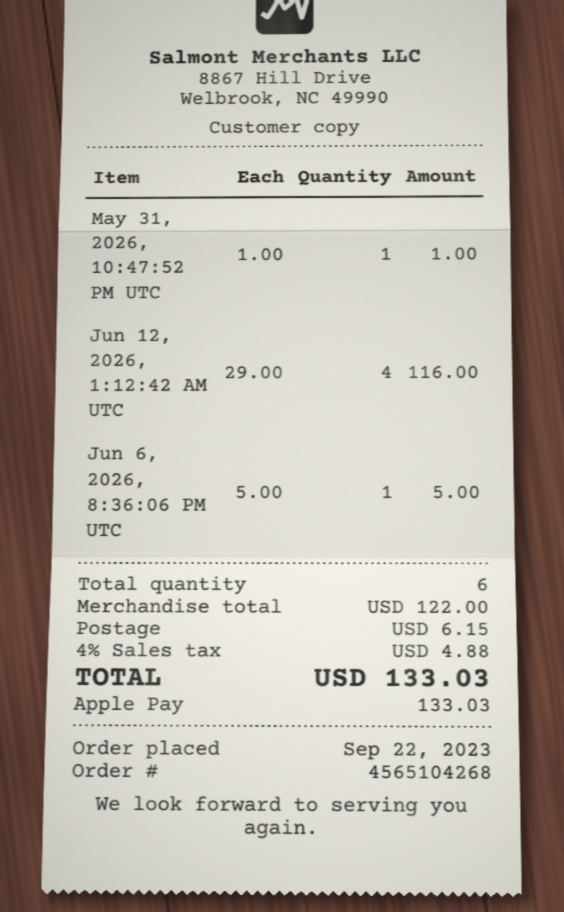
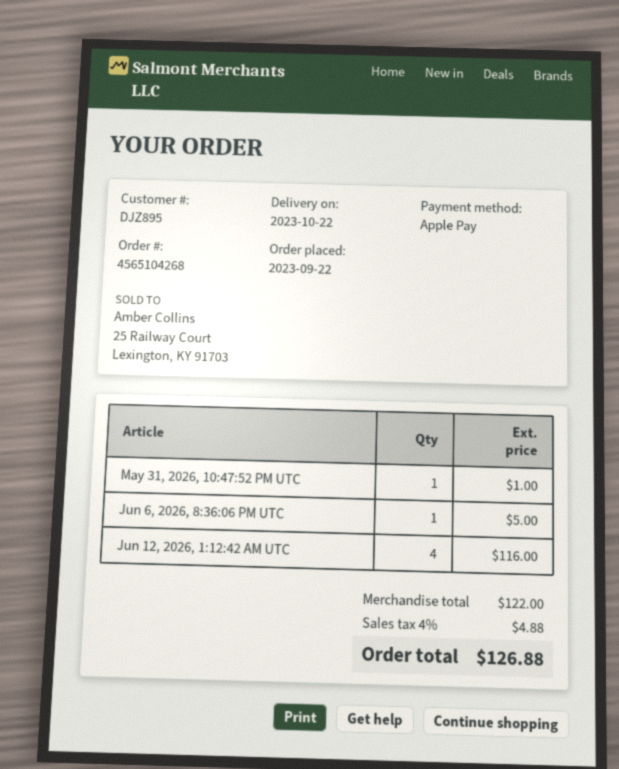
shipping: 6.15 -> none
total: 133.03 -> 126.88

